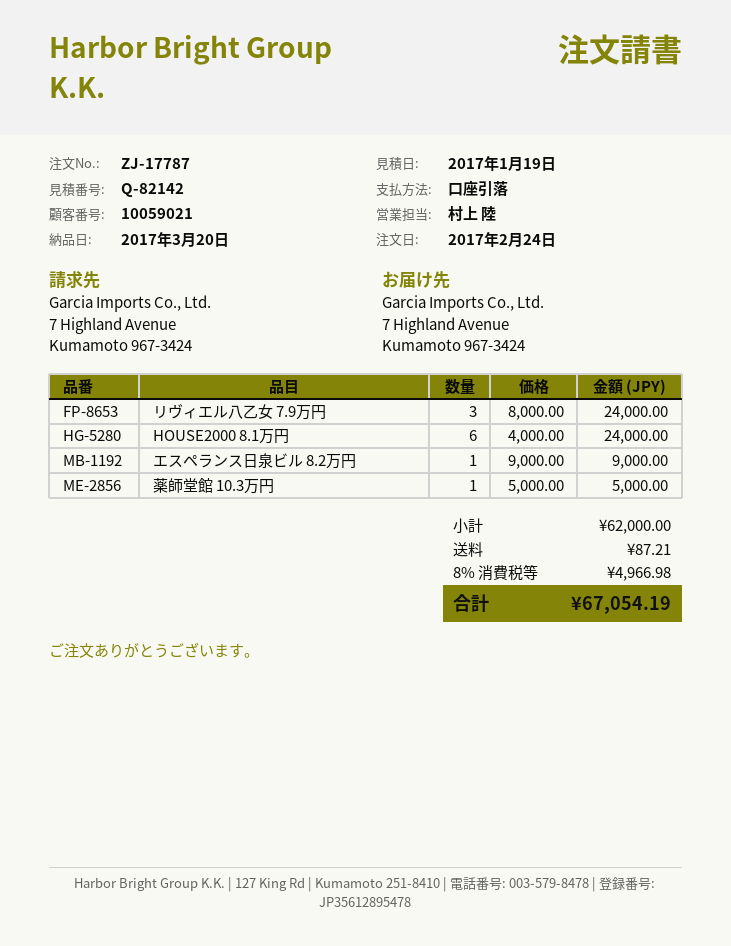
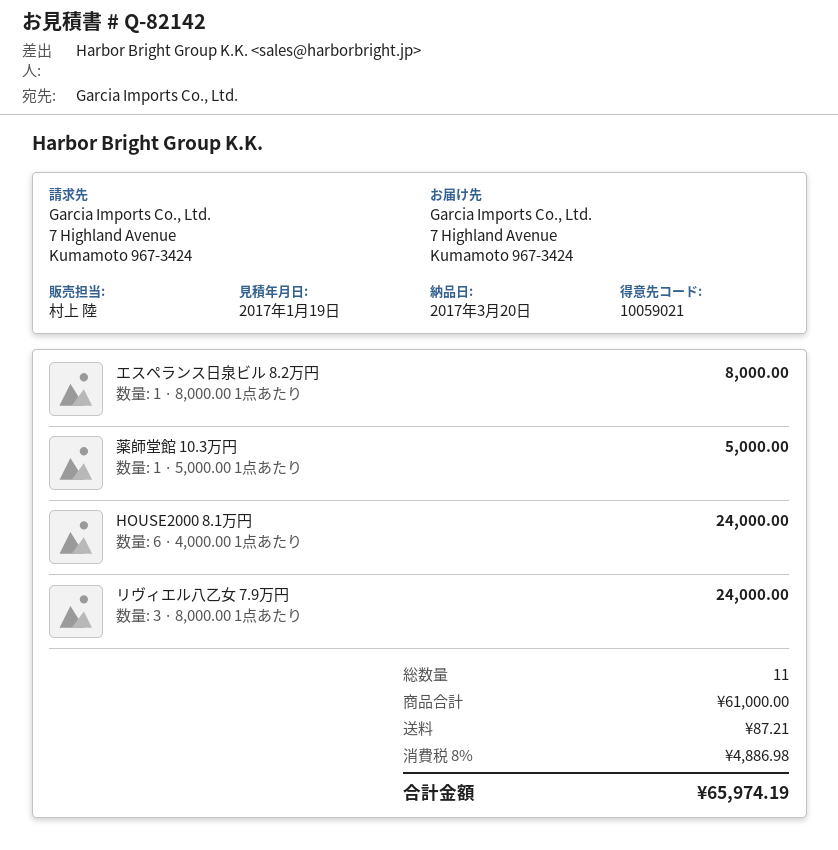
エスペランス日泉ビル 8.2万円: 1 x 9000.00 = 9000.00 -> 1 x 8000.00 = 8000.00
subtotal: 62000.00 -> 61000.00
tax: 8% = 4966.98 -> 8% = 4886.98
total: 67054.19 -> 65974.19

